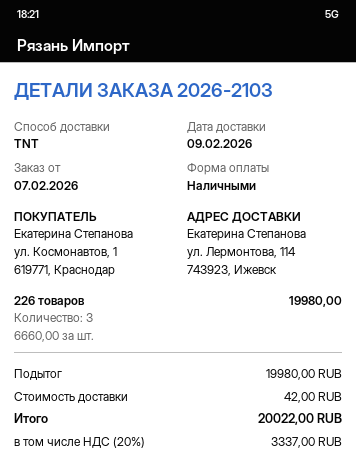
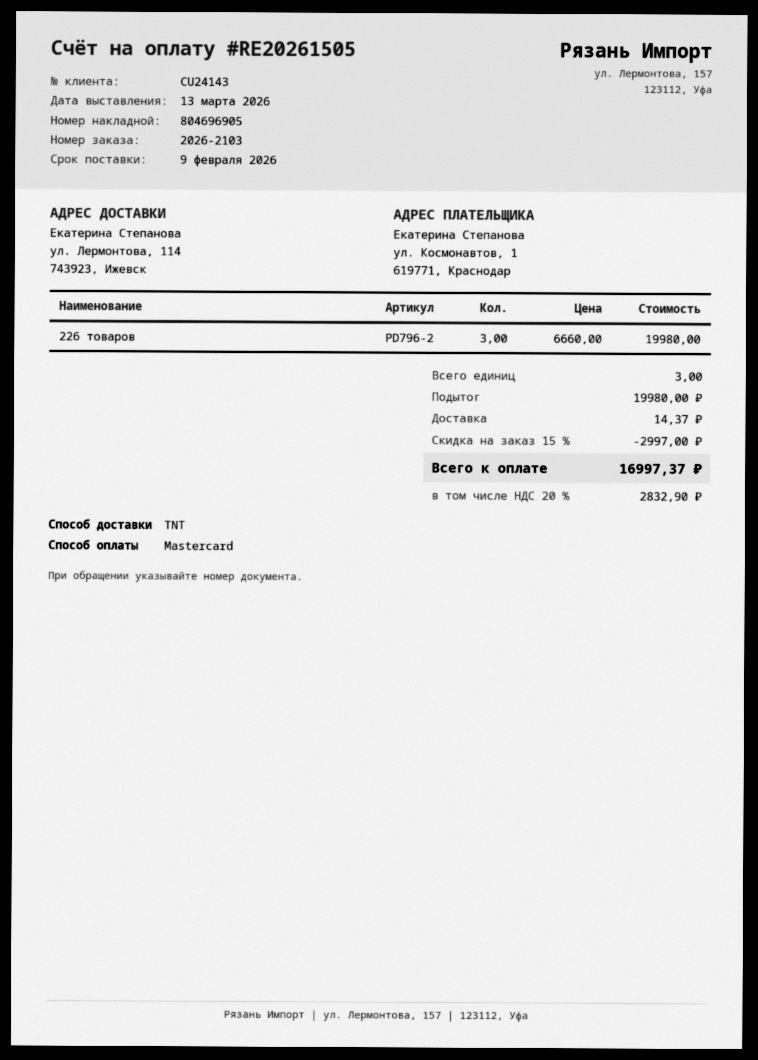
payment method: cash -> Mastercard
discount: none -> 15% = 2997.00
shipping: 42.00 -> 14.37
tax: 20% = 3337.00 -> 20% = 2832.90
total: 20022.00 -> 16997.37

